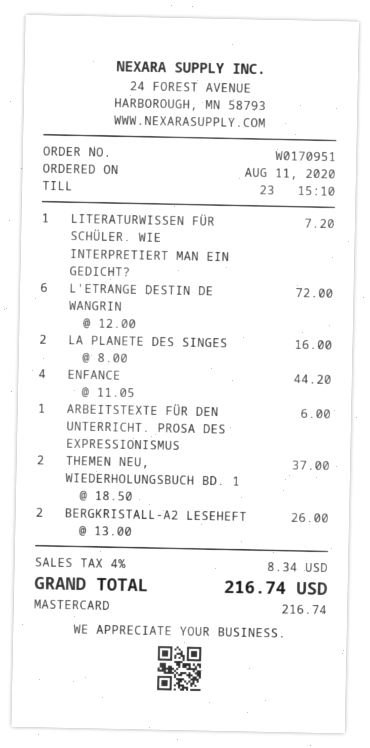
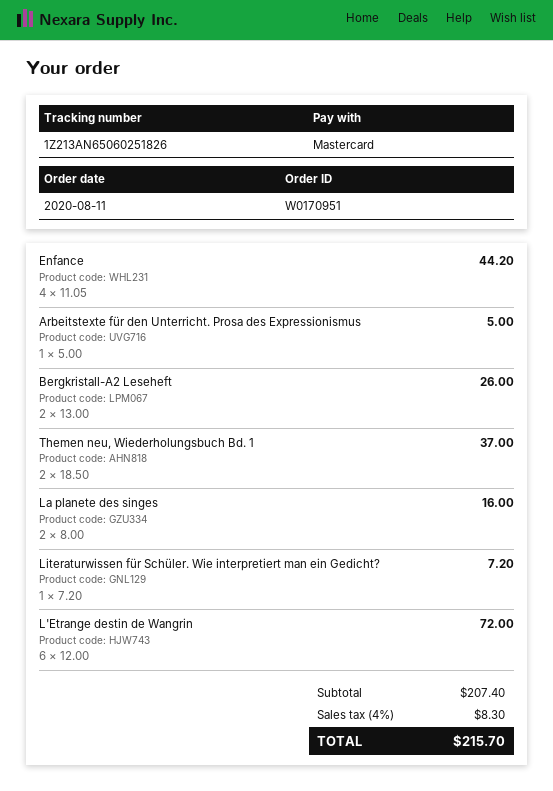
ARBEITSTEXTE FÜR DEN UNTERRICHT. PROSA DES EXPRESSIONISMUS: 1 x 6.00 = 6.00 -> 1 x 5.00 = 5.00
tax: 4% = 8.34 -> 4% = 8.30
total: 216.74 -> 215.70

